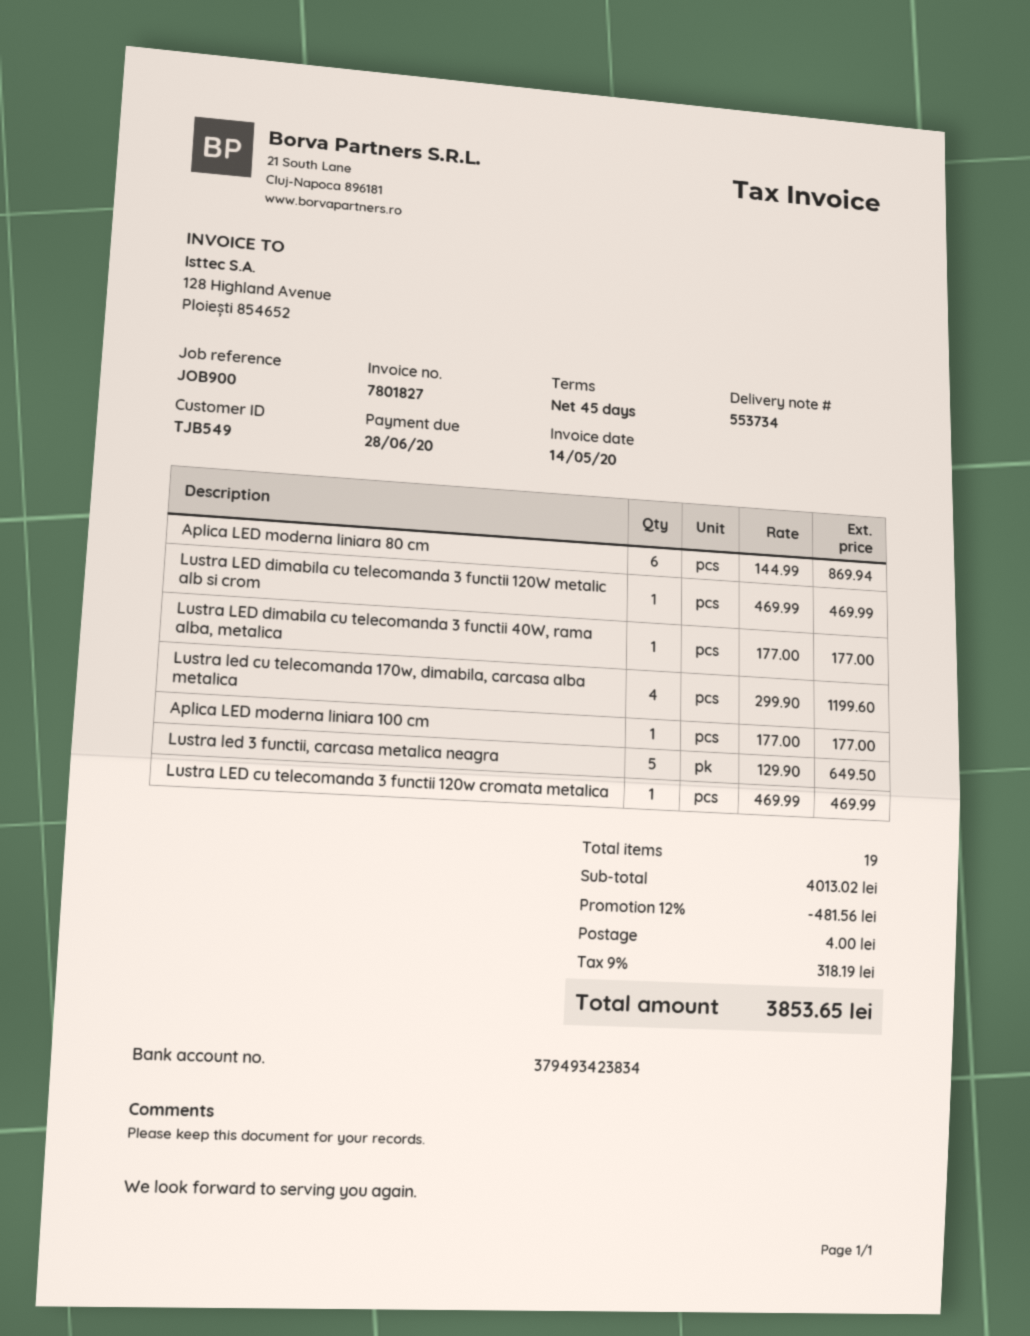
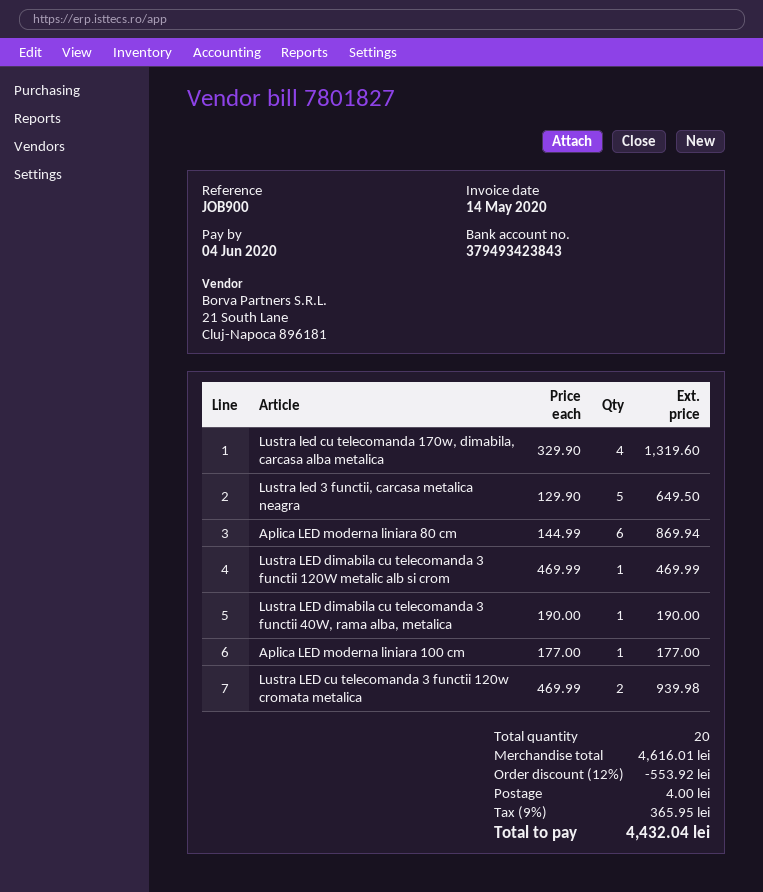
due date: 2020-06-28 -> 2020-06-04
bank account: 379493423834 -> 379493423843
Lustra LED dimabila cu telecomanda 3 functii 40W, rama alba, metalica: 1 x 177.00 = 177.00 -> 1 x 190.00 = 190.00
Lustra led cu telecomanda 170w, dimabila, carcasa alba metalica: 4 x 299.90 = 1199.60 -> 4 x 329.90 = 1319.60
Lustra LED cu telecomanda 3 functii 120w cromata metalica: 1 x 469.99 = 469.99 -> 2 x 469.99 = 939.98
total quantity: 19 -> 20
subtotal: 4013.02 -> 4616.01
discount: 12% = 481.56 -> 12% = 553.92
tax: 9% = 318.19 -> 9% = 365.95
total: 3853.65 -> 4432.04

